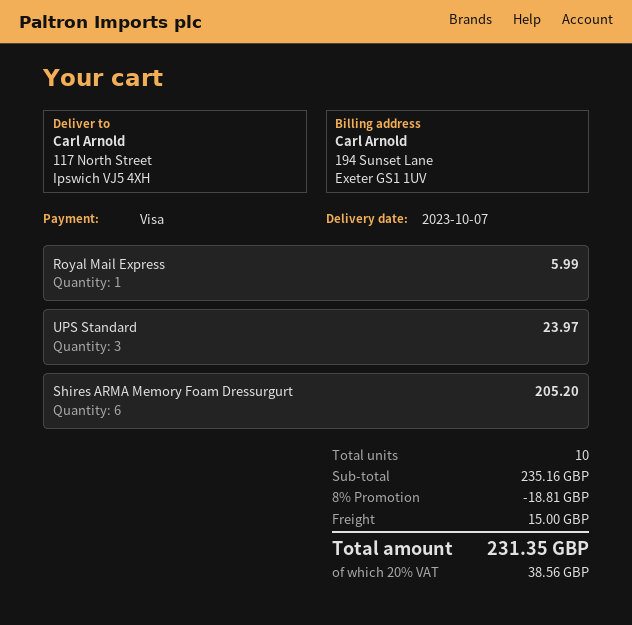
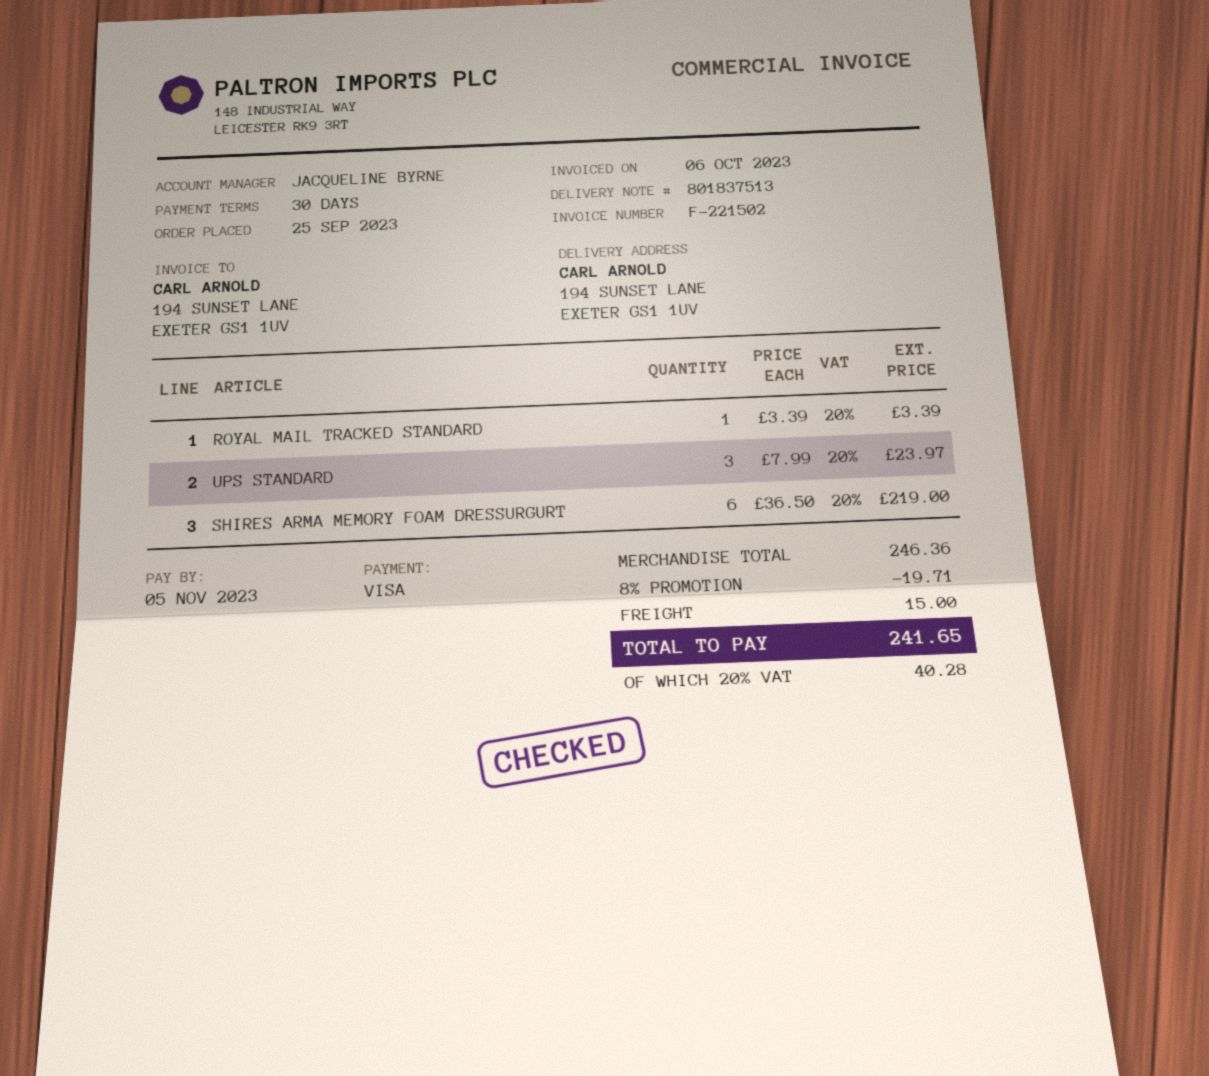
ship to: 117 North Street, Ipswich VJ5 4XH -> 194 SUNSET LANE, EXETER GS1 1UV
Royal Mail Express: 1 for 5.99 -> none
Shires ARMA Memory Foam Dressurgurt: 6 for 205.20 -> 6 for 219.00
ROYAL MAIL TRACKED STANDARD: none -> 1 for 3.39
subtotal: 235.16 -> 246.36
discount: 8% = 18.81 -> 8% = 19.71
tax: 20% = 38.56 -> 20% = 40.28
total: 231.35 -> 241.65

